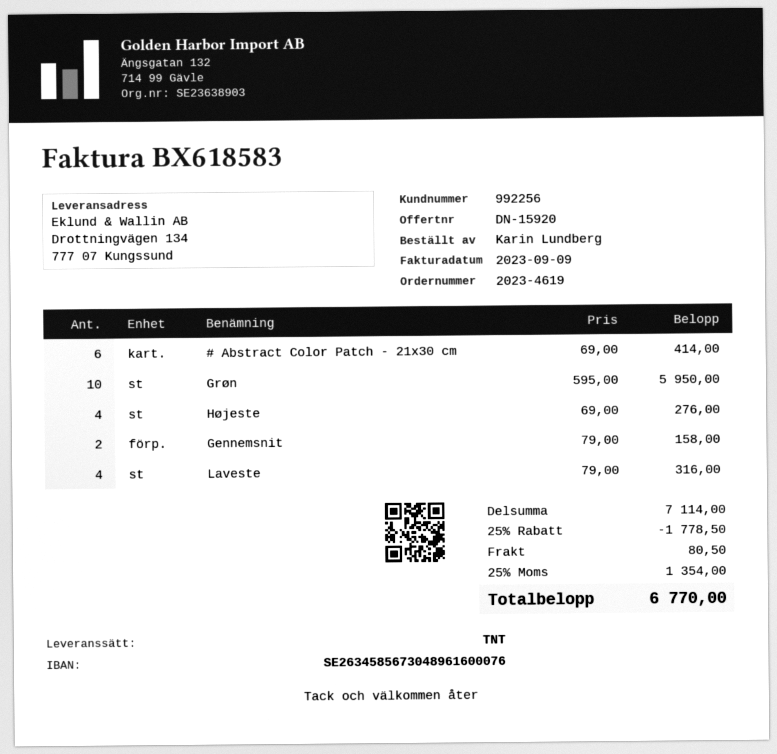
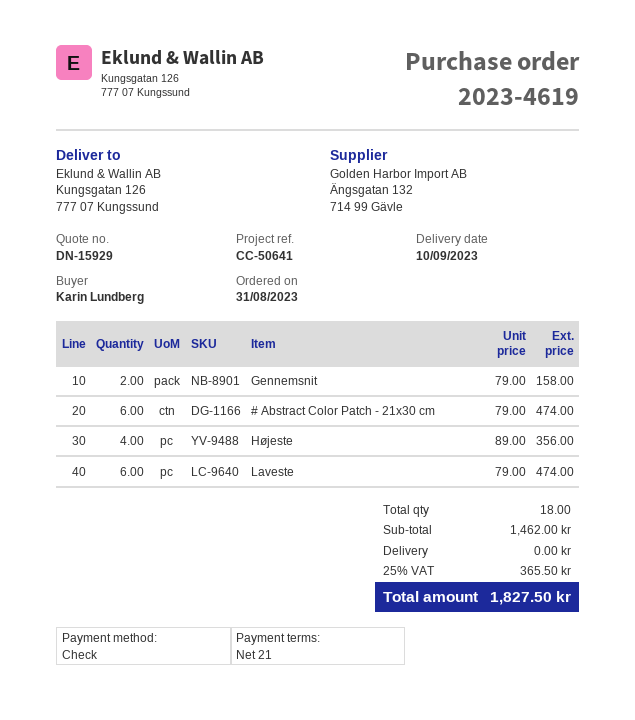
quote number: DN-15920 -> DN-15929
ship to: Drottningvägen 134, 777 07 Kungssund -> Kungsgatan 126, 777 07 Kungssund
# Abstract Color Patch - 21x30 cm: 6 x 69.00 = 414.00 -> 6 x 79.00 = 474.00
Grøn: 10 x 595.00 = 5950.00 -> none
Højeste: 4 x 69.00 = 276.00 -> 4 x 89.00 = 356.00
Laveste: 4 x 79.00 = 316.00 -> 6 x 79.00 = 474.00
subtotal: 7114.00 -> 1462.00
discount: 25% = 1778.50 -> none
shipping: 80.50 -> 0.00
tax: 25% = 1354.00 -> 25% = 365.50
total: 6770.00 -> 1827.50

